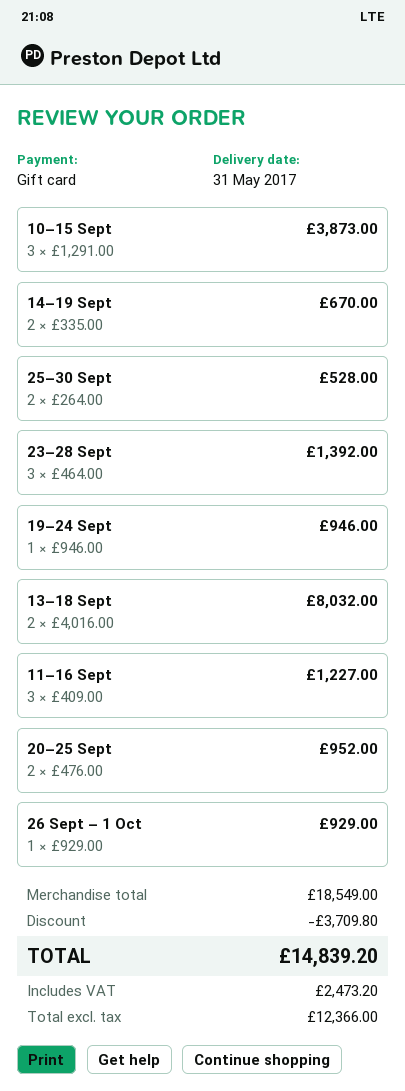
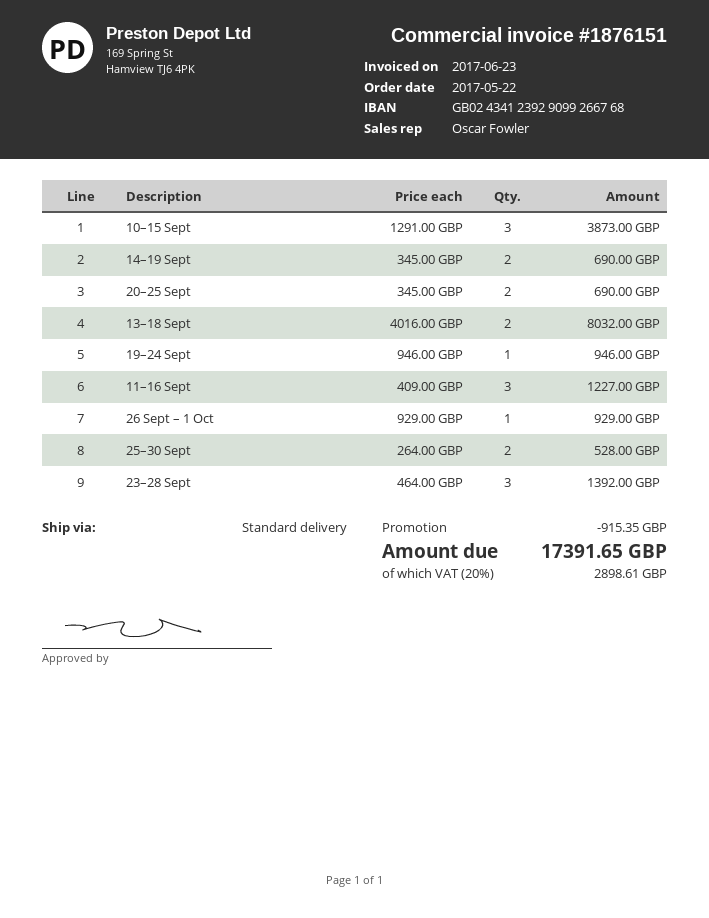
14–19 Sept: 2 x 335.00 = 670.00 -> 2 x 345.00 = 690.00
20–25 Sept: 2 x 476.00 = 952.00 -> 2 x 345.00 = 690.00
discount: 3709.80 -> 915.35
tax: 2473.20 -> 2898.61
total: 14839.20 -> 17391.65

